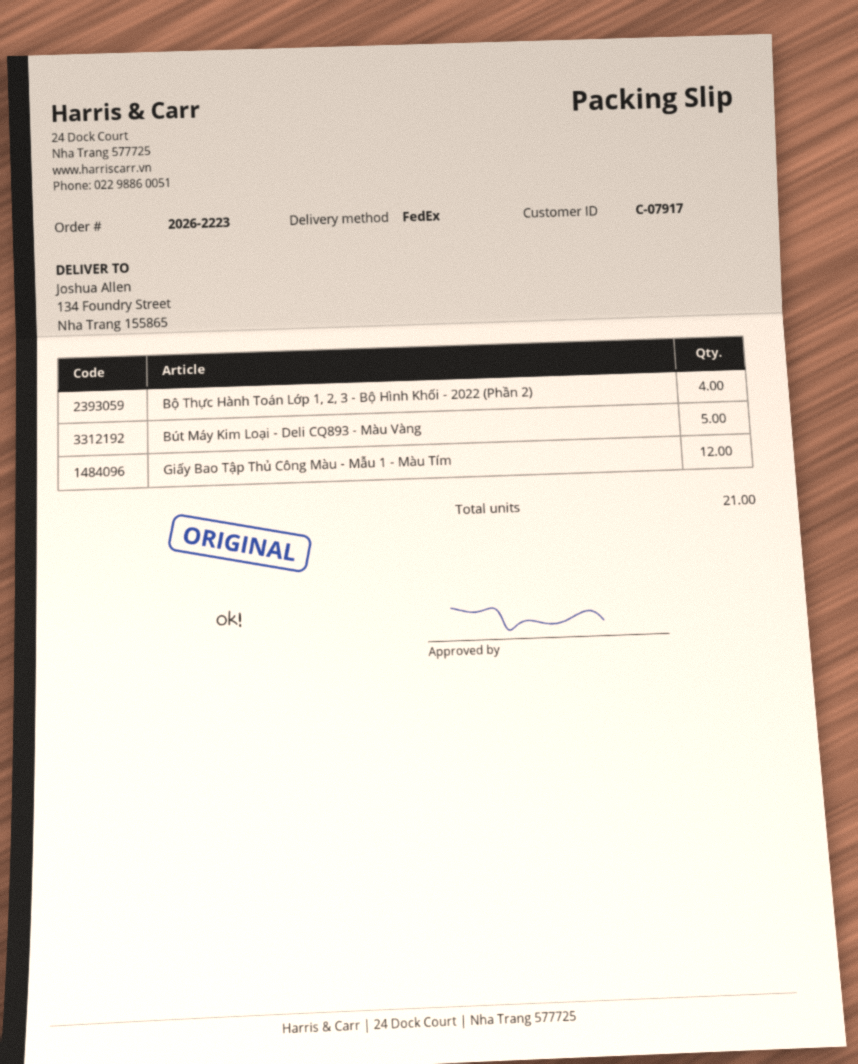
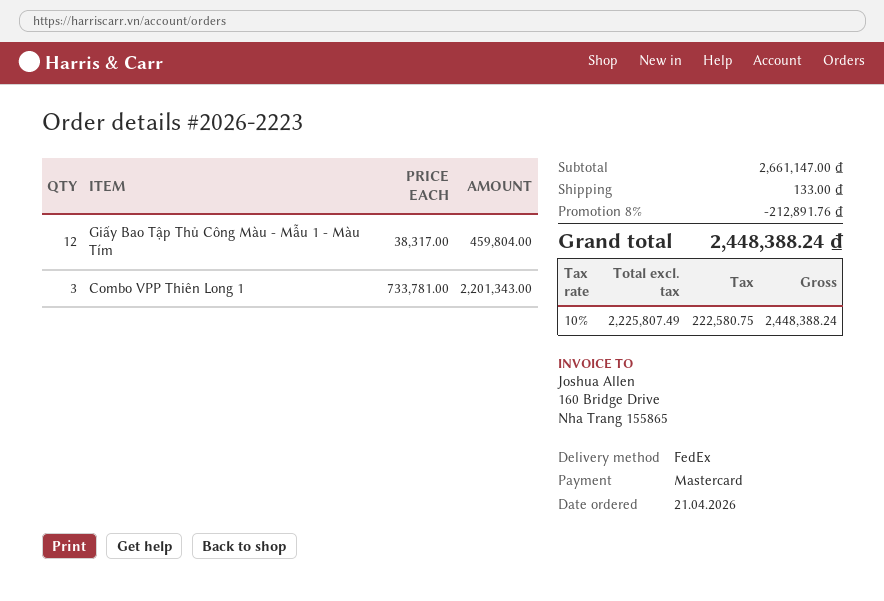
Bộ Thực Hành Toán Lớp 1, 2, 3 - Bộ Hình Khối - 2022 (Phần 2): 4 -> none
Bút Máy Kim Loại - Deli CQ893 - Màu Vàng: 5 -> none
Combo VPP Thiên Long 1: none -> 3

